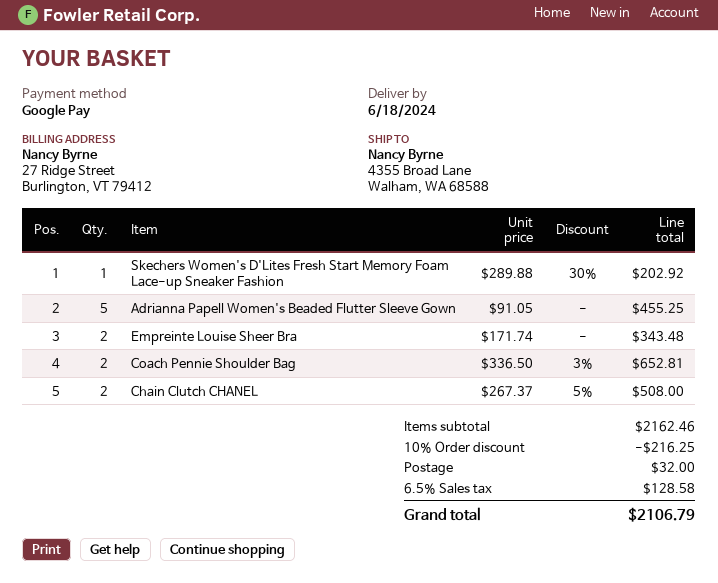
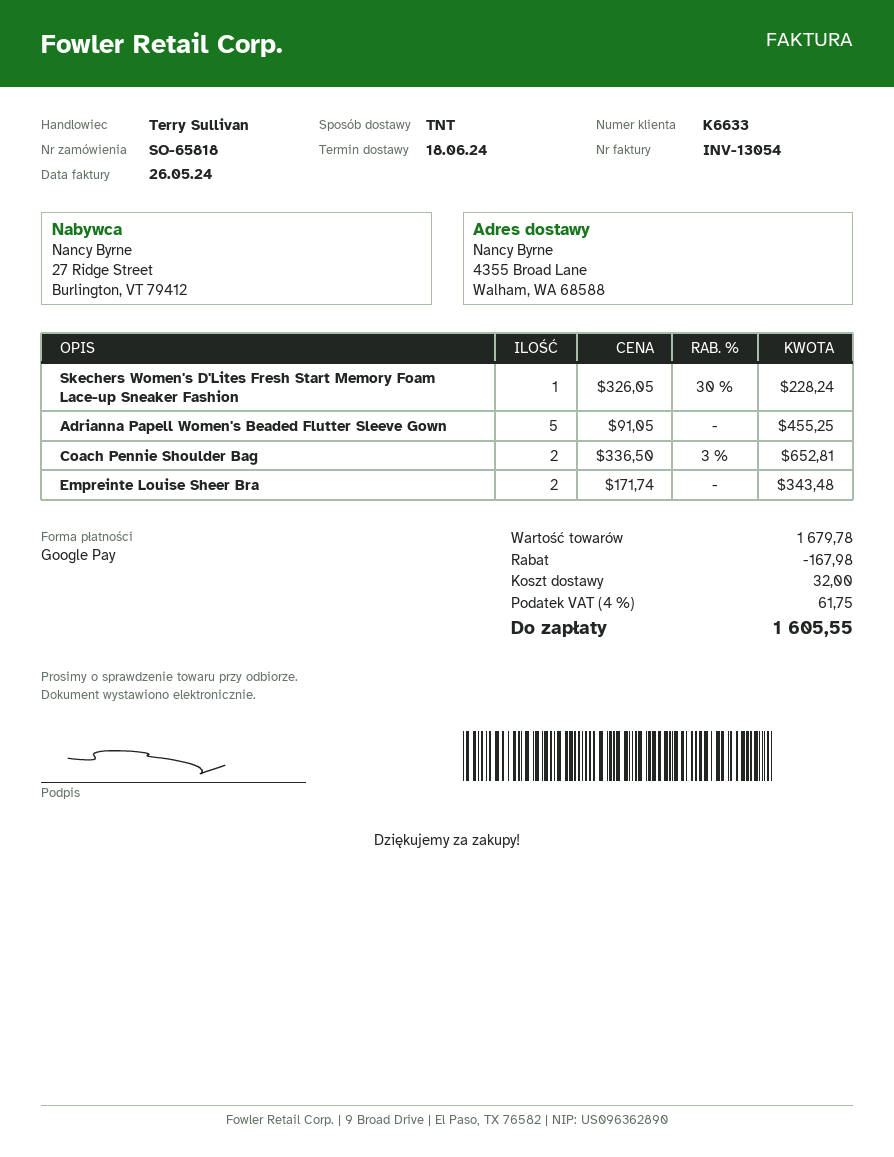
Skechers Women's D'Lites Fresh Start Memory Foam Lace-up Sneaker Fashion: 1 x 289.88 - 30% = 202.92 -> 1 x 326.05 - 30% = 228.24
Chain Clutch CHANEL: 2 x 267.37 - 5% = 508.00 -> none
subtotal: 2162.46 -> 1679.78
discount: 216.25 -> 167.98
tax: 6.5% = 128.58 -> 4% = 61.75
total: 2106.79 -> 1605.55

